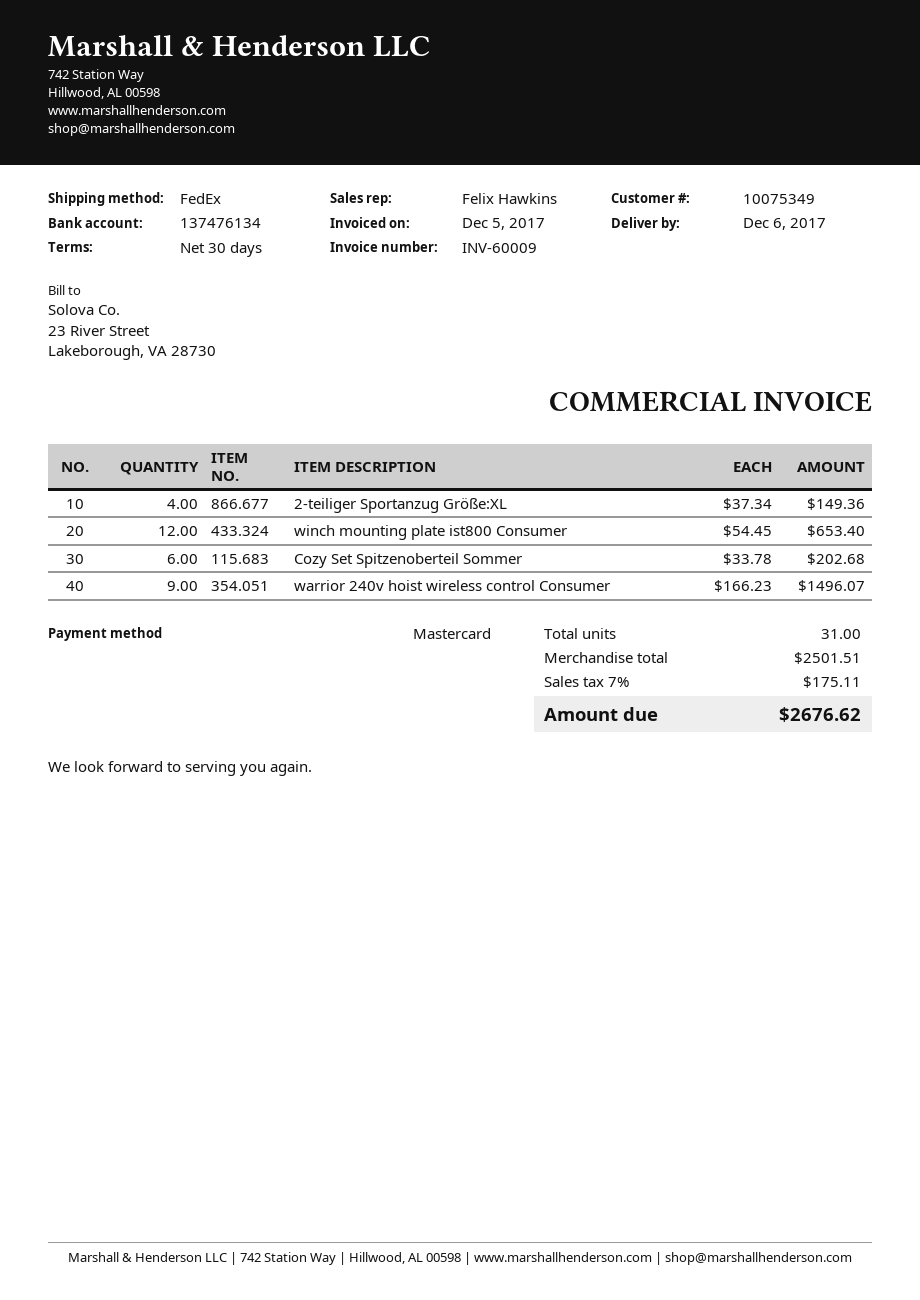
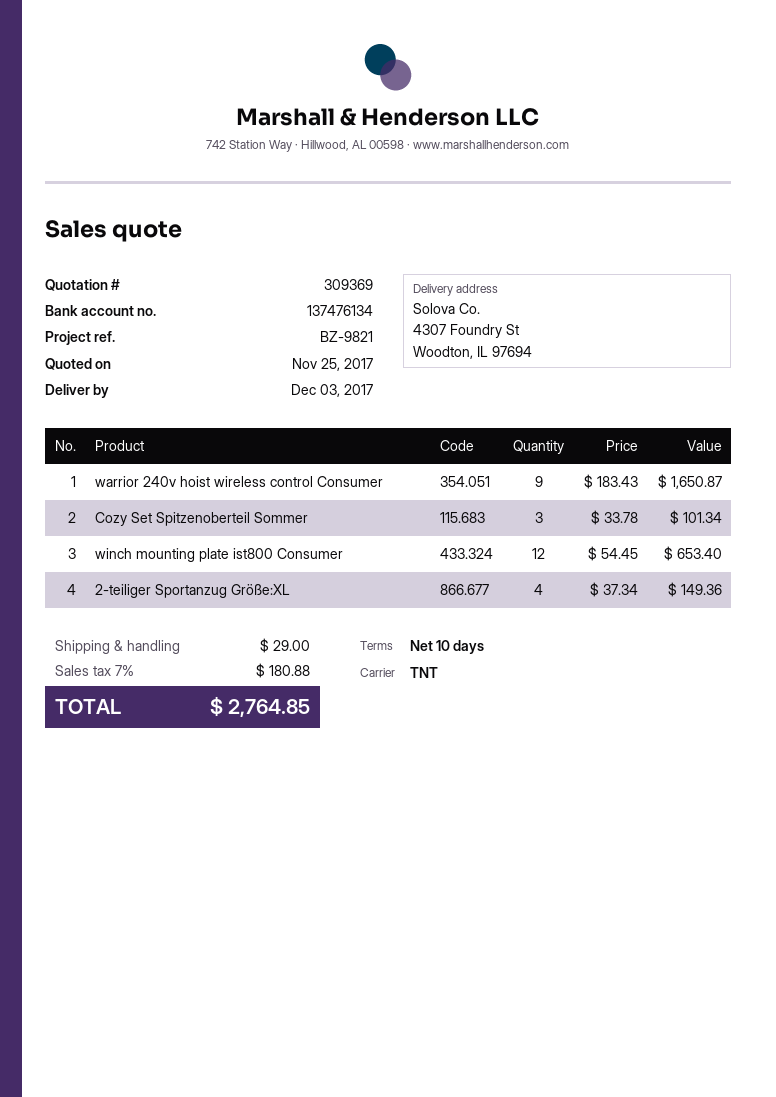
delivery date: 2017-12-06 -> 2017-12-03
payment terms: 30 days -> 10 days
shipping method: FedEx -> TNT
Cozy Set Spitzenoberteil Sommer: 6 x 33.78 = 202.68 -> 3 x 33.78 = 101.34
warrior 240v hoist wireless control Consumer: 9 x 166.23 = 1496.07 -> 9 x 183.43 = 1650.87
shipping: none -> 29.00
tax: 7% = 175.11 -> 7% = 180.88
total: 2676.62 -> 2764.85

